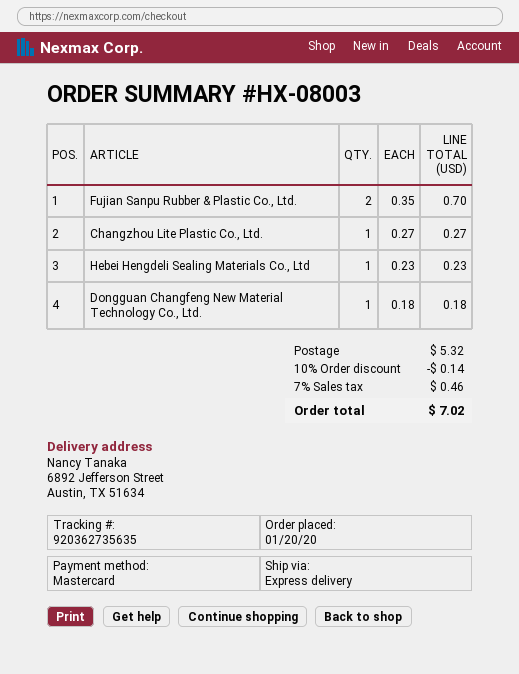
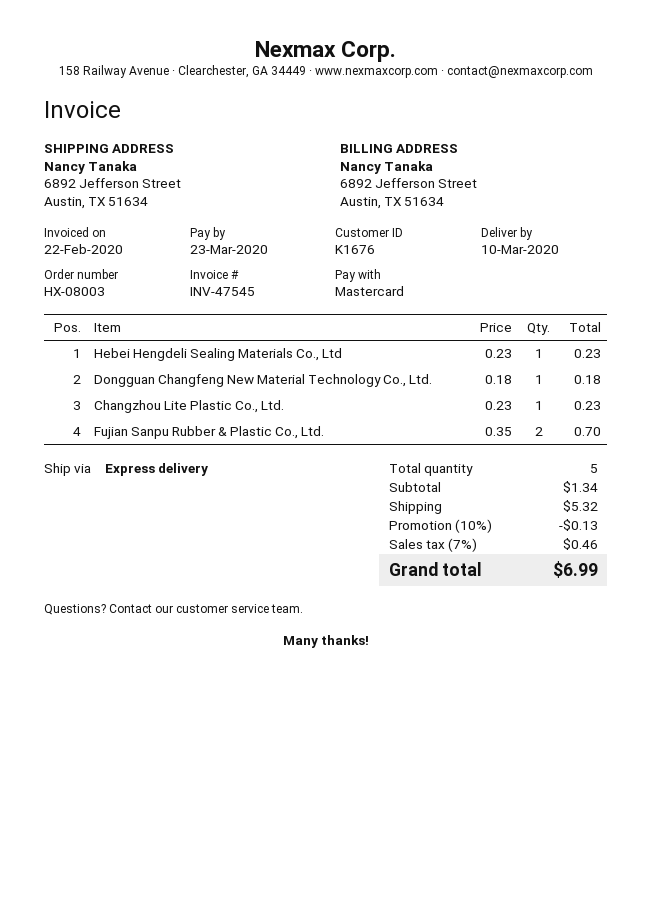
Changzhou Lite Plastic Co., Ltd.: 1 x 0.27 = 0.27 -> 1 x 0.23 = 0.23
discount: 10% = 0.14 -> 10% = 0.13
total: 7.02 -> 6.99

